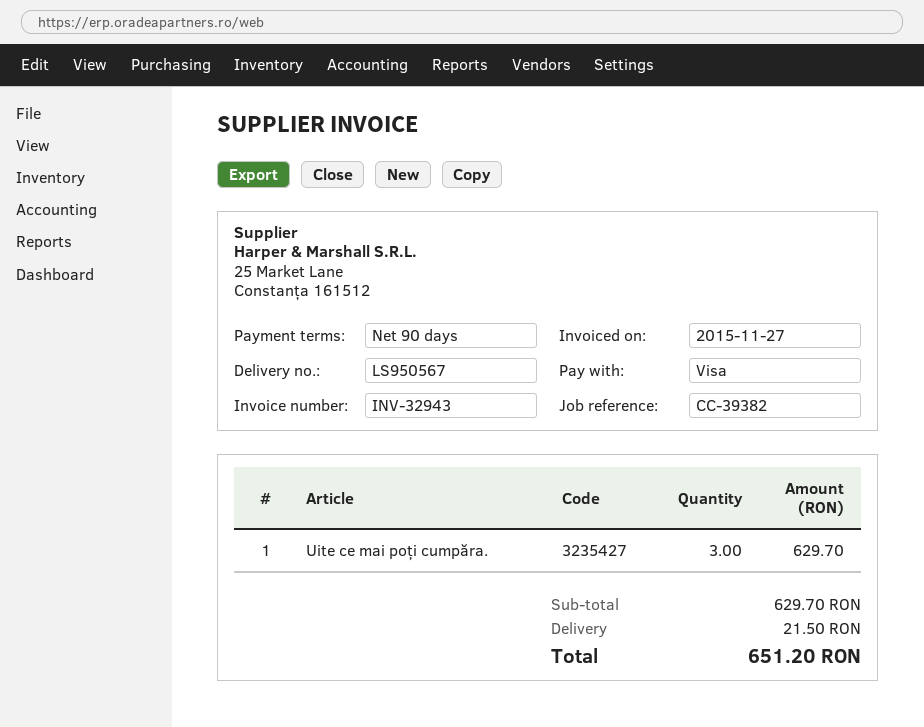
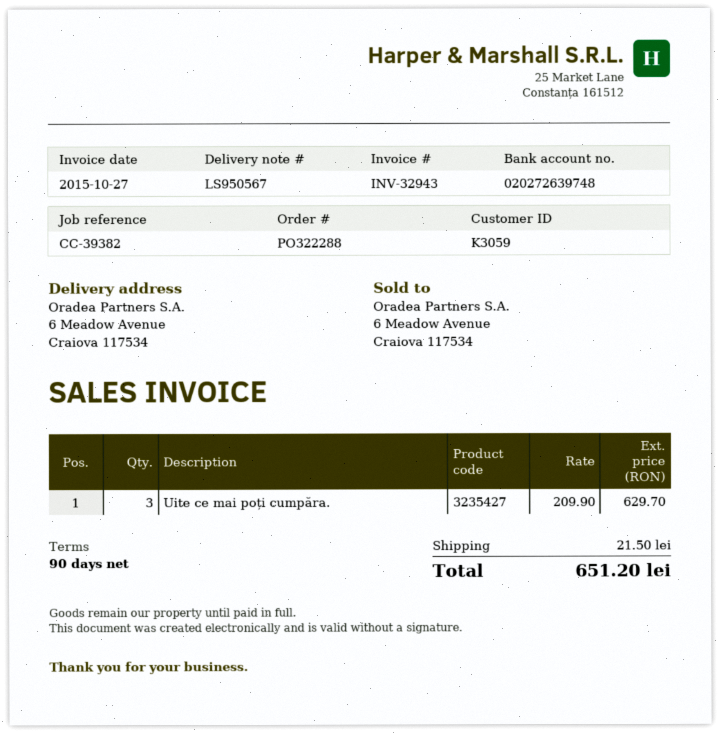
invoice date: 2015-11-27 -> 2015-10-27

